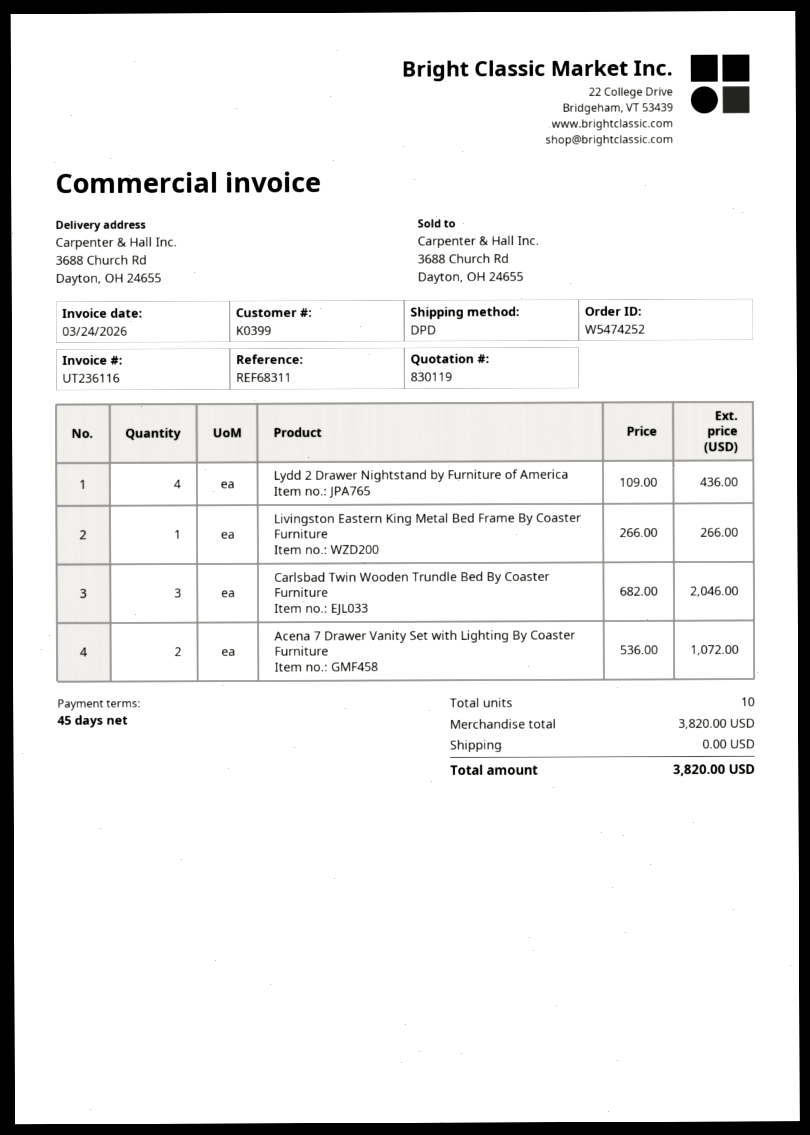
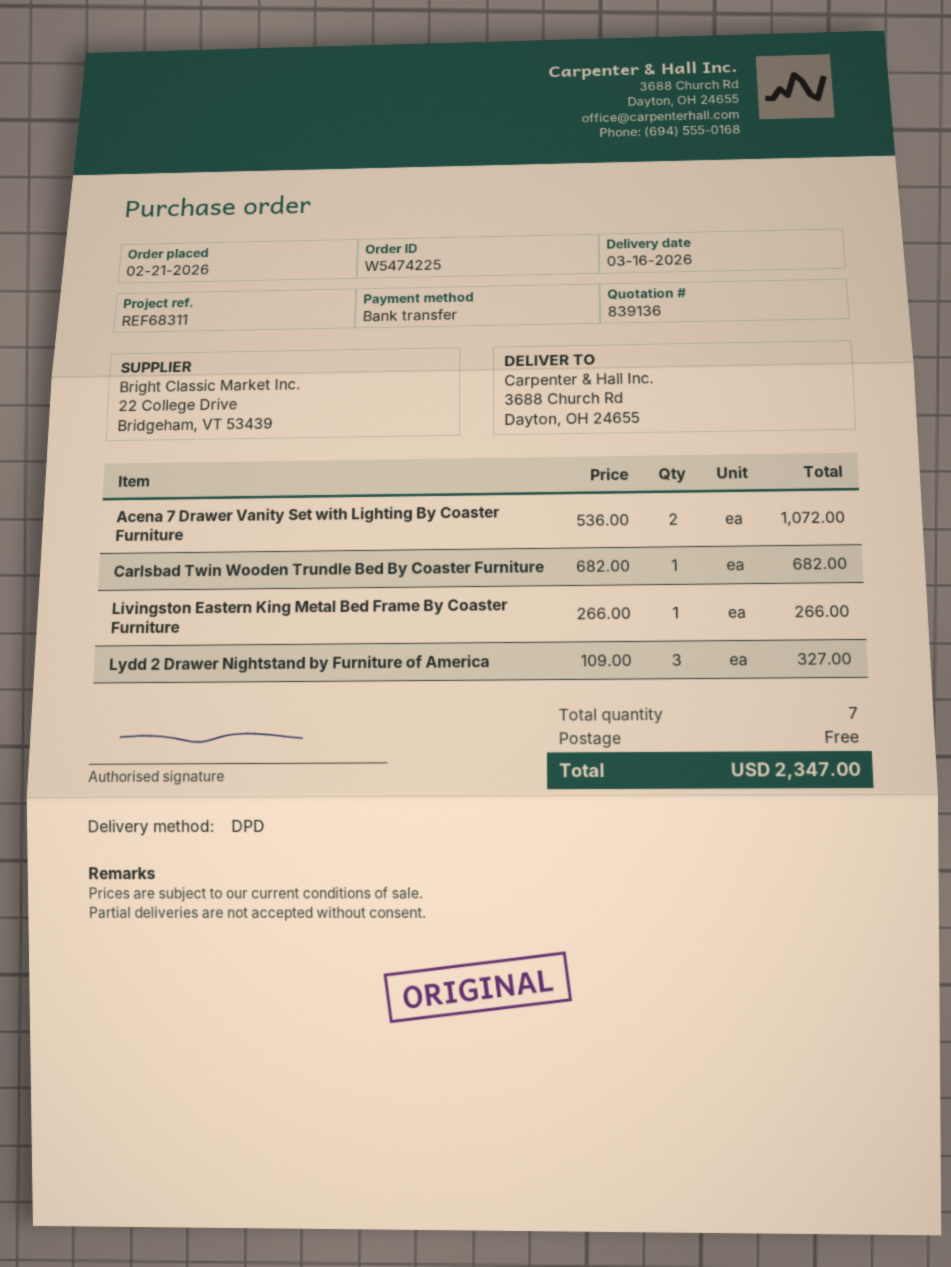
quote number: 830119 -> 839136
order number: W5474252 -> W5474225
Lydd 2 Drawer Nightstand by Furniture of America: 4 x 109.00 = 436.00 -> 3 x 109.00 = 327.00
Carlsbad Twin Wooden Trundle Bed By Coaster Furniture: 3 x 682.00 = 2046.00 -> 1 x 682.00 = 682.00
total quantity: 10 -> 7
total: 3820.00 -> 2347.00

